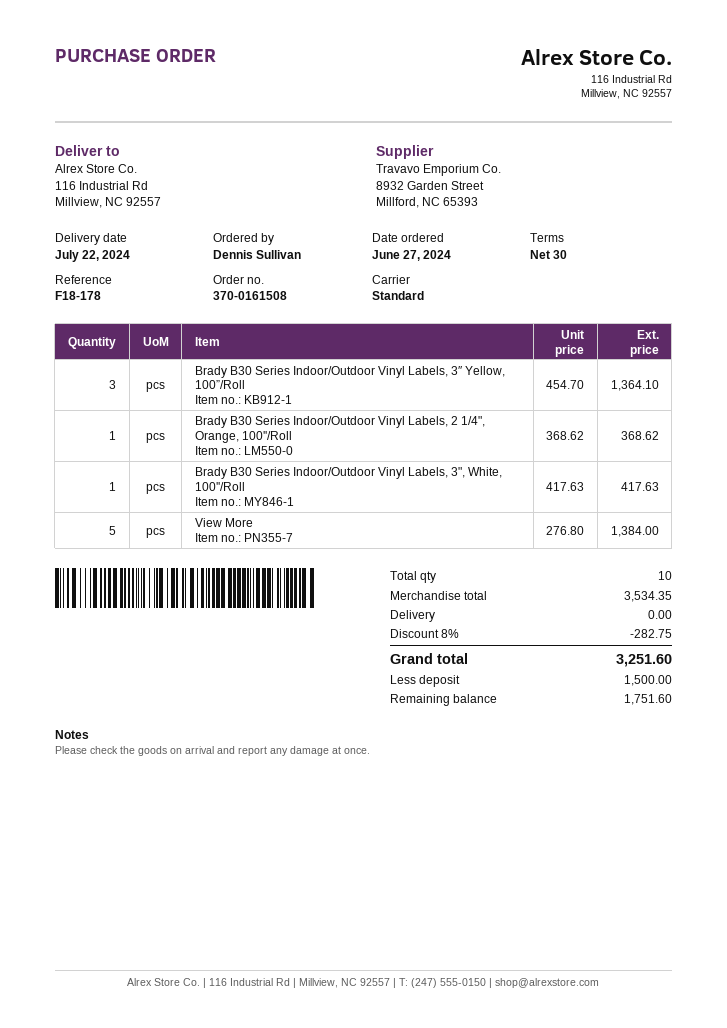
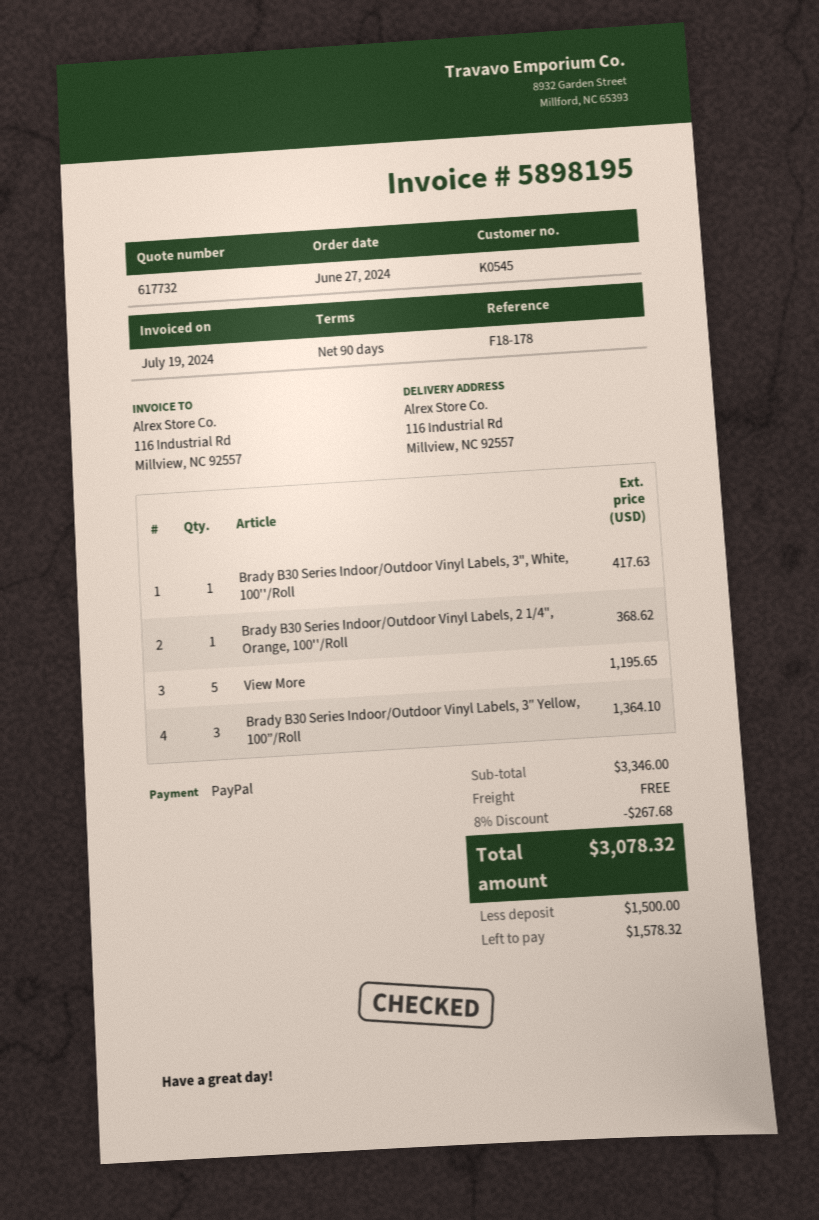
payment terms: 30 days -> 90 days
View More: 5 for 1384.00 -> 5 for 1195.65
subtotal: 3534.35 -> 3346.00
discount: 8% = 282.75 -> 8% = 267.68
total: 3251.60 -> 3078.32
balance: 1751.60 -> 1578.32

